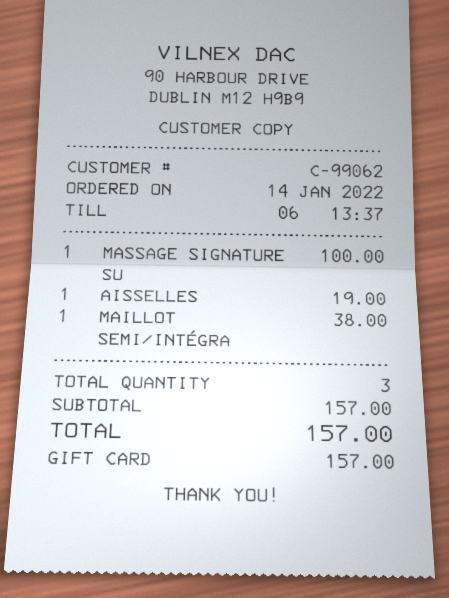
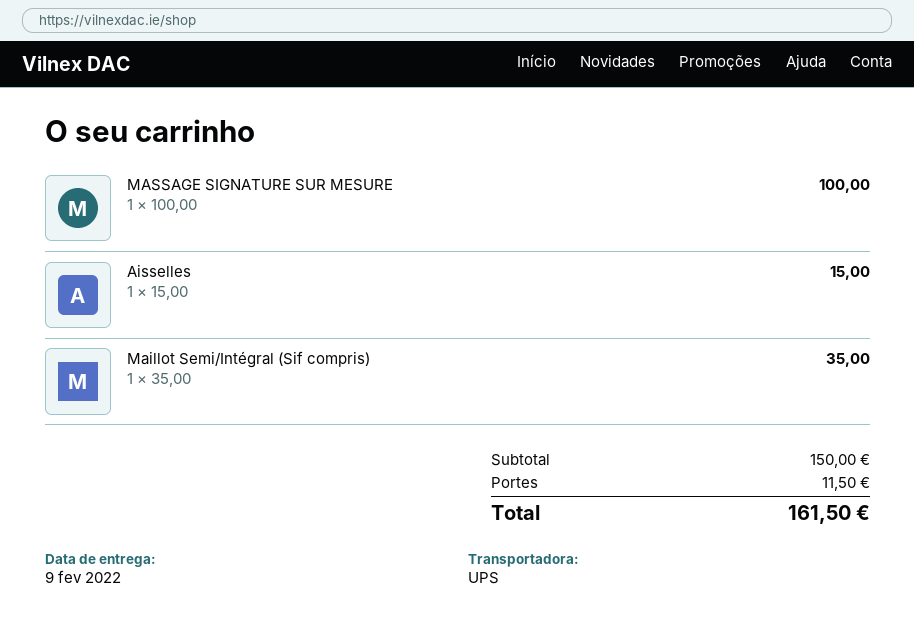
AISSELLES: 1 for 19.00 -> 1 for 15.00
MAILLOT SEMI/INTÉGRA: 1 for 38.00 -> 1 for 35.00
subtotal: 157.00 -> 150.00
shipping: none -> 11.50
total: 157.00 -> 161.50

